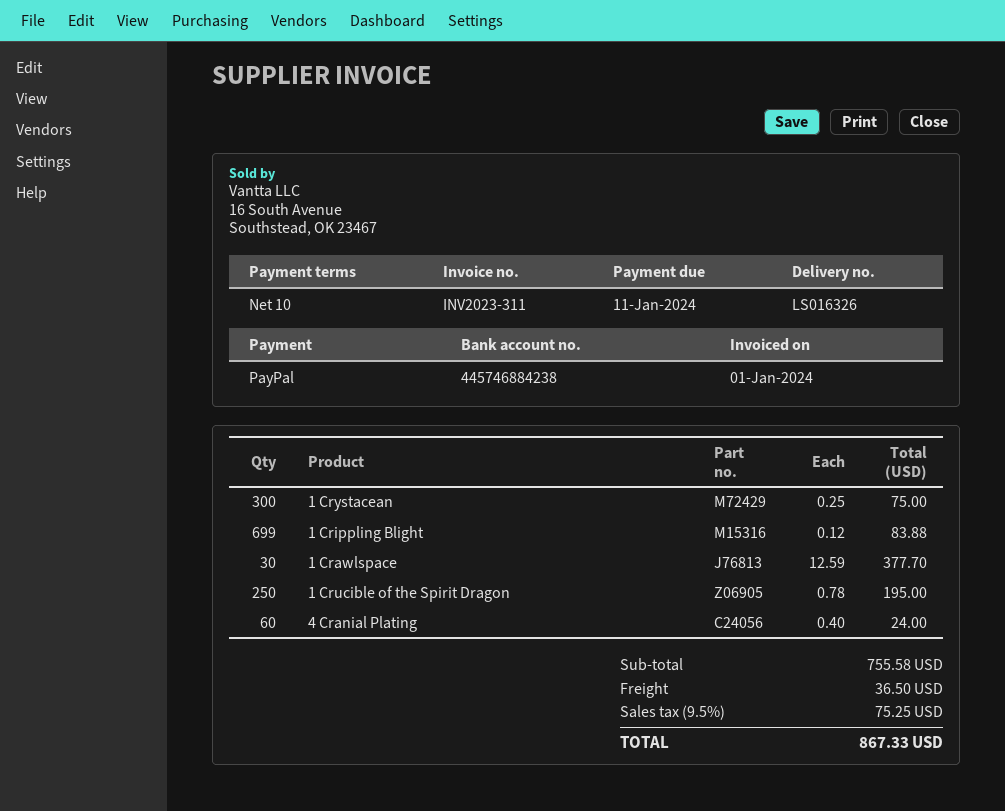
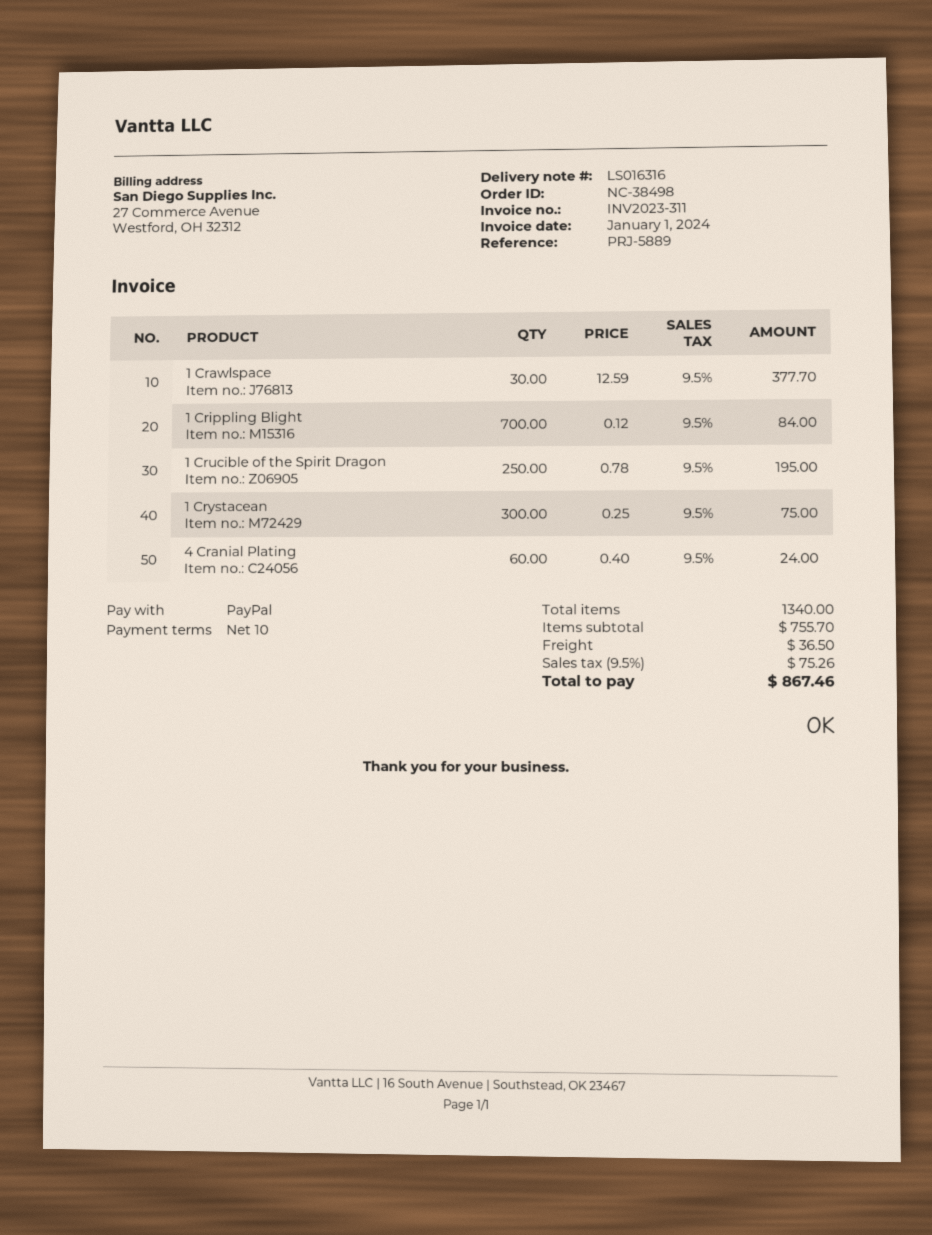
delivery note number: LS016326 -> LS016316
1 Crippling Blight: 699 x 0.12 = 83.88 -> 700 x 0.12 = 84.00
subtotal: 755.58 -> 755.70
tax: 9.5% = 75.25 -> 9.5% = 75.26
total: 867.33 -> 867.46

